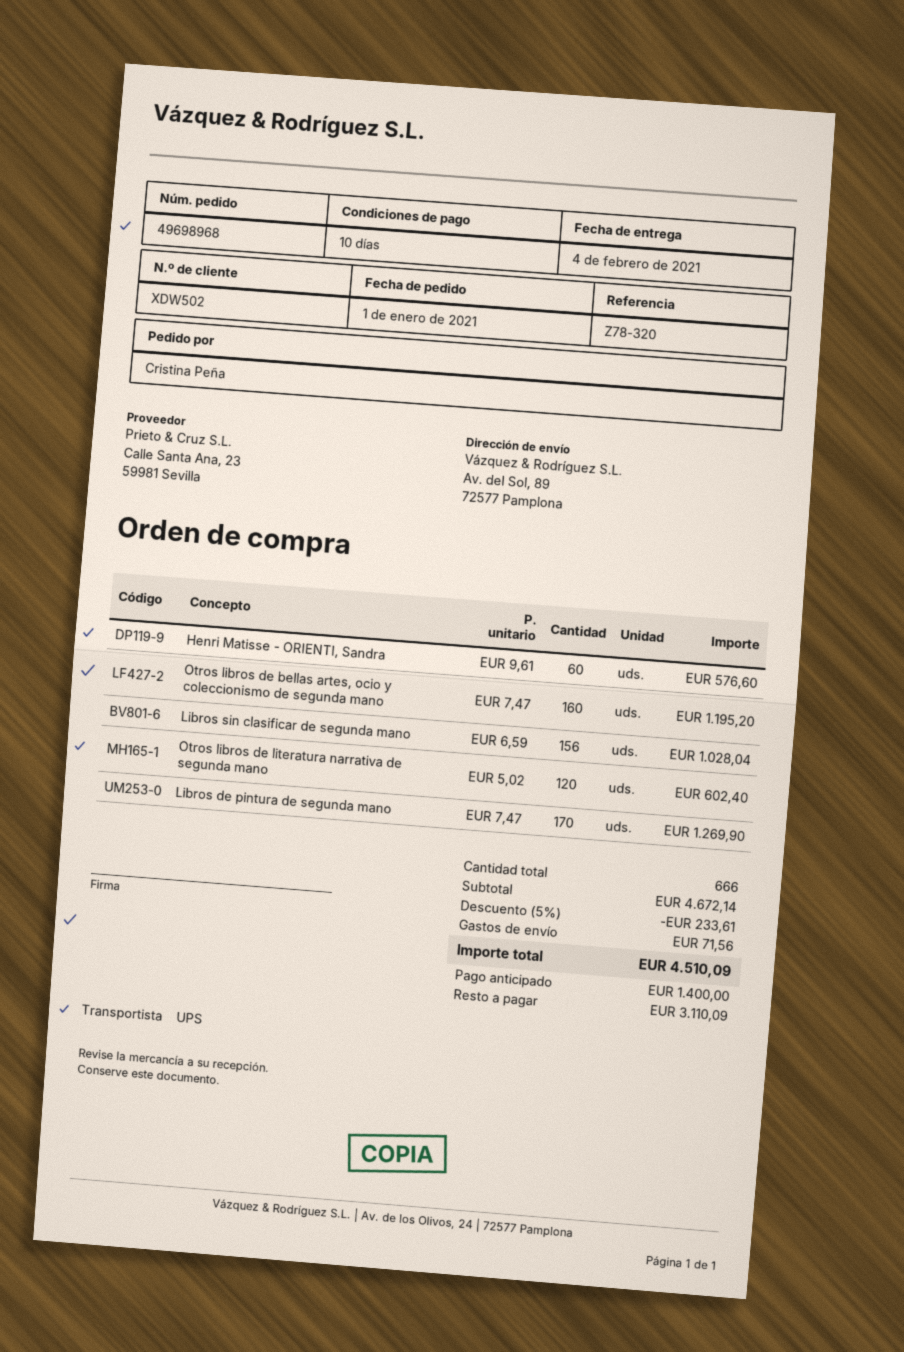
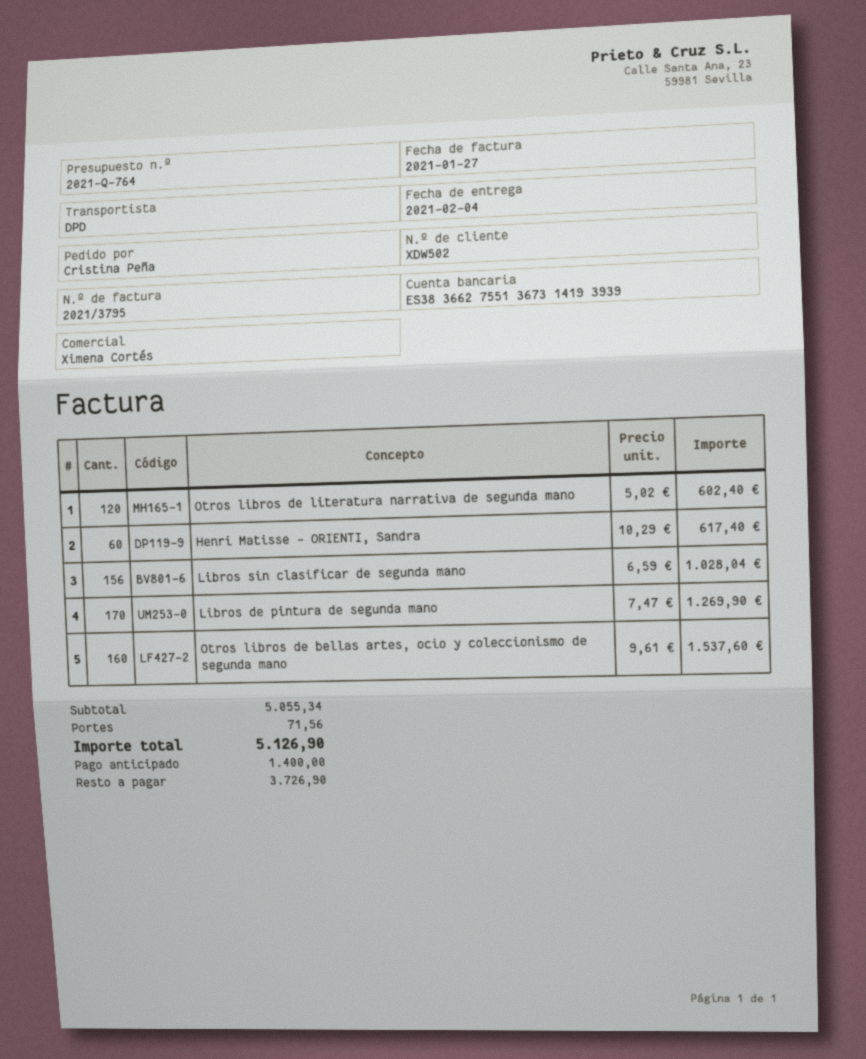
shipping method: UPS -> DPD
Henri Matisse - ORIENTI, Sandra: 60 x 9.61 = 576.60 -> 60 x 10.29 = 617.40
Otros libros de bellas artes, ocio y coleccionismo de segunda mano: 160 x 7.47 = 1195.20 -> 160 x 9.61 = 1537.60
subtotal: 4672.14 -> 5055.34
discount: 5% = 233.61 -> none
total: 4510.09 -> 5126.90
balance: 3110.09 -> 3726.90

